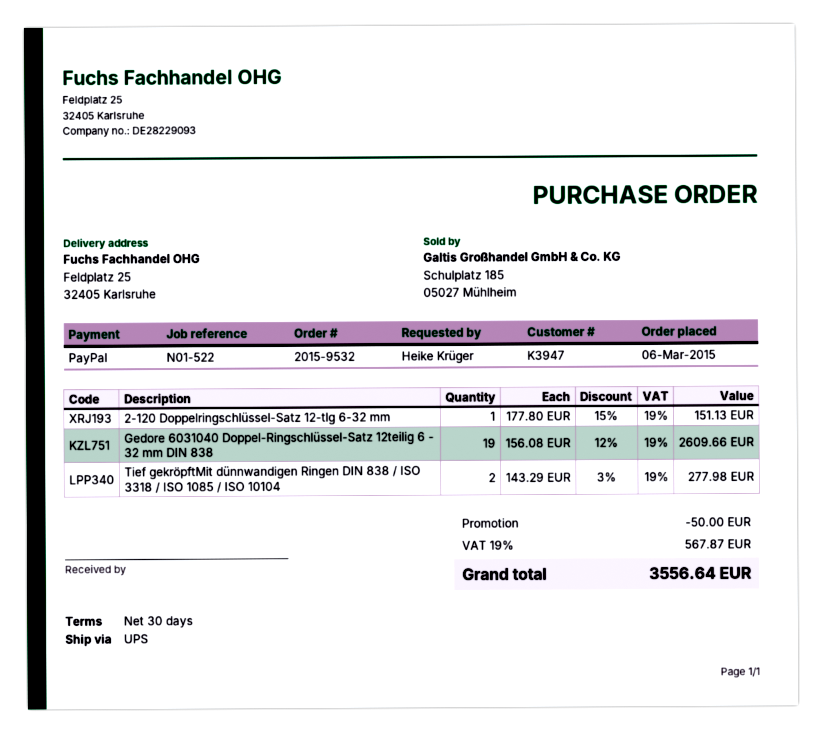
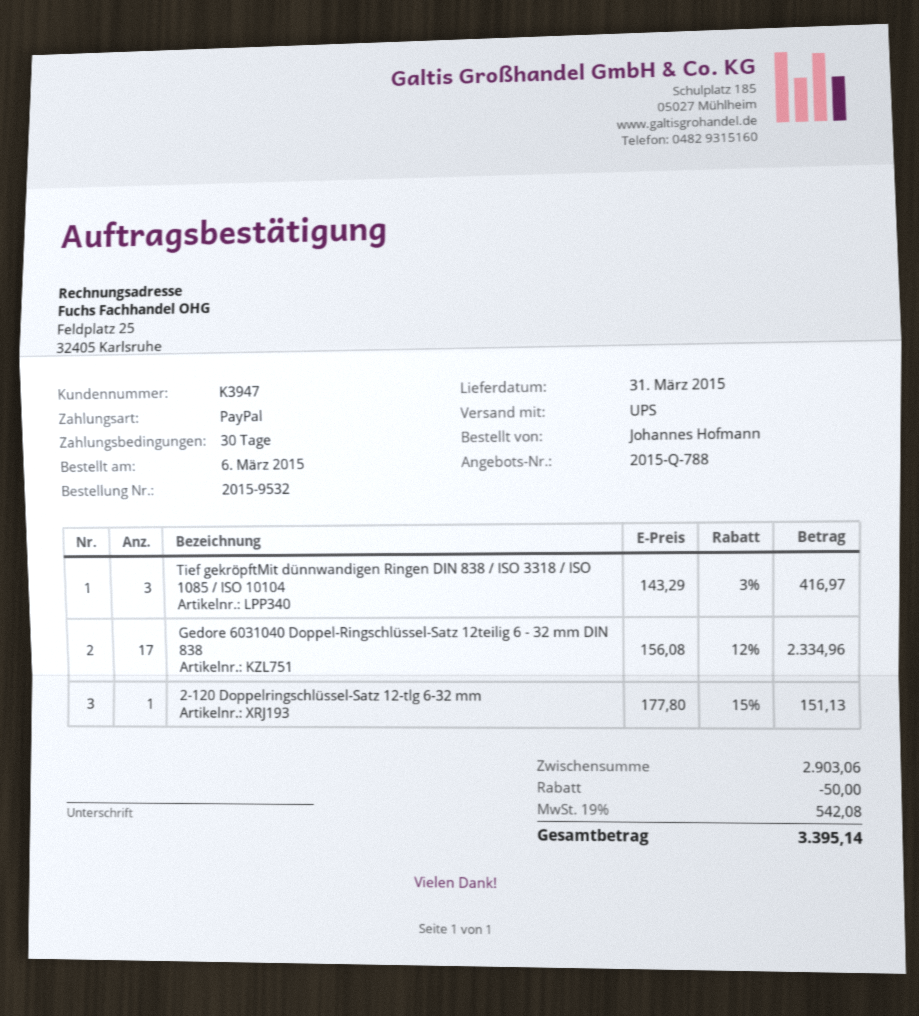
ordered by: Heike Krüger -> Johannes Hofmann
Gedore 6031040 Doppel-Ringschlüssel-Satz 12teilig 6 - 32 mm DIN 838: 19 x 156.08 - 12% = 2609.66 -> 17 x 156.08 - 12% = 2334.96
Tief gekröpftMit dünnwandigen Ringen DIN 838 / ISO 3318 / ISO 1085 / ISO 10104: 2 x 143.29 - 3% = 277.98 -> 3 x 143.29 - 3% = 416.97
tax: 19% = 567.87 -> 19% = 542.08
total: 3556.64 -> 3395.14

